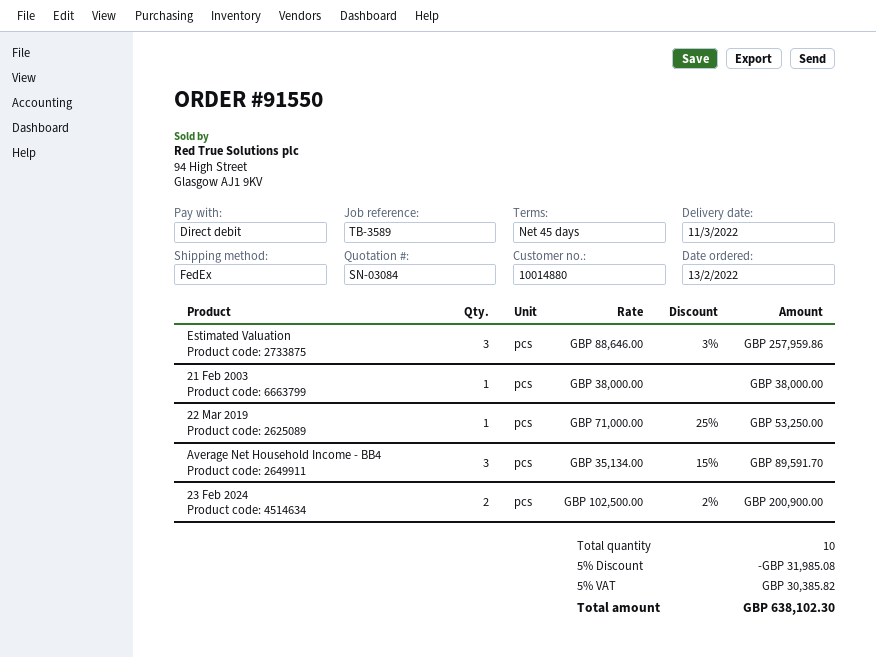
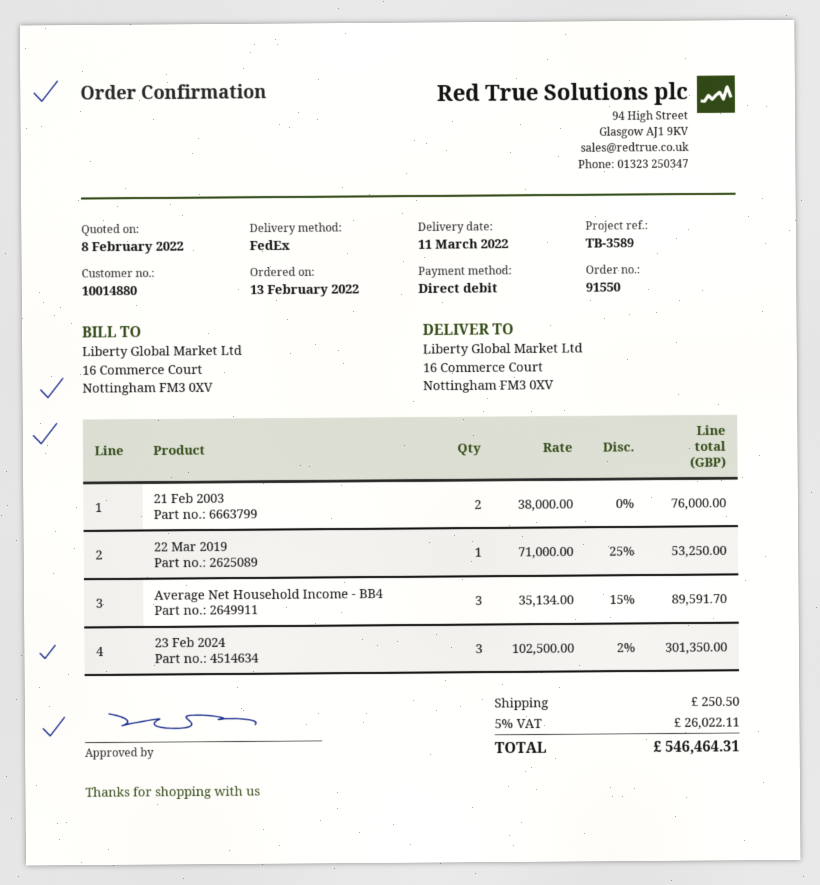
Estimated Valuation: 3 x 88646.00 - 3% = 257959.86 -> none
21 Feb 2003: 1 x 38000.00 = 38000.00 -> 2 x 38000.00 = 76000.00
23 Feb 2024: 2 x 102500.00 - 2% = 200900.00 -> 3 x 102500.00 - 2% = 301350.00
discount: 5% = 31985.08 -> none
shipping: none -> 250.50
tax: 5% = 30385.82 -> 5% = 26022.11
total: 638102.30 -> 546464.31

